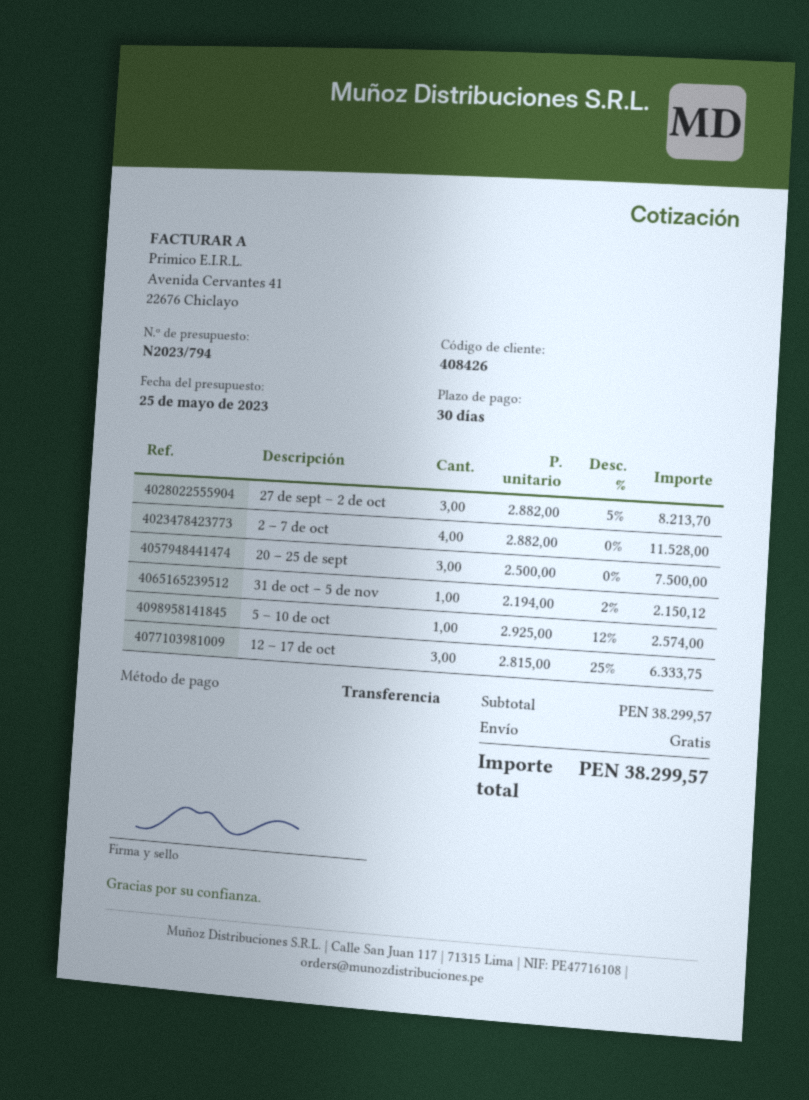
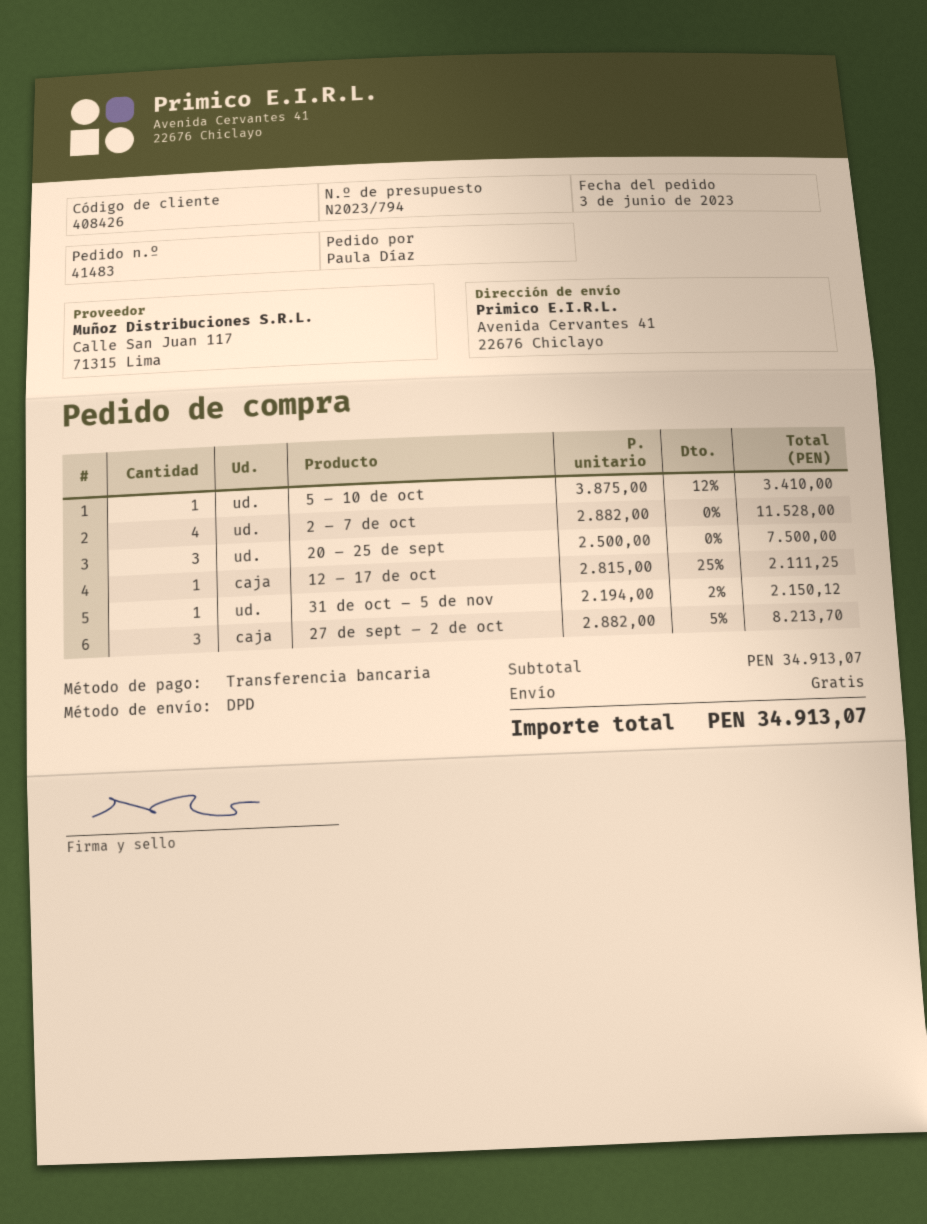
5 – 10 de oct: 1 x 2925.00 - 12% = 2574.00 -> 1 x 3875.00 - 12% = 3410.00
12 – 17 de oct: 3 x 2815.00 - 25% = 6333.75 -> 1 x 2815.00 - 25% = 2111.25
subtotal: 38299.57 -> 34913.07
total: 38299.57 -> 34913.07

